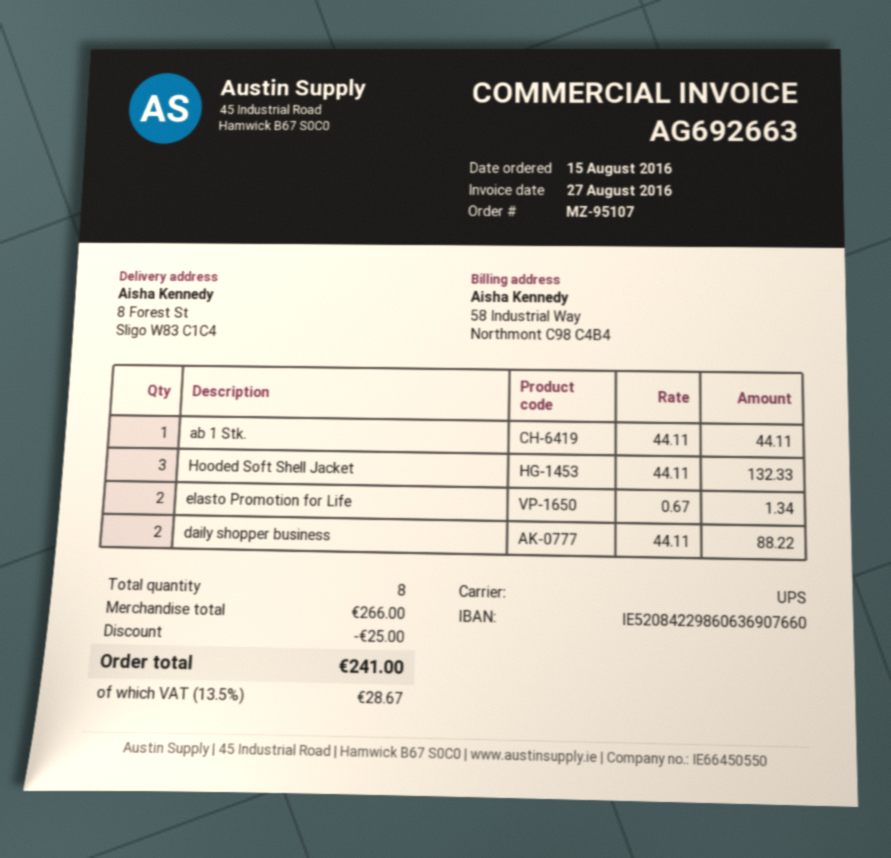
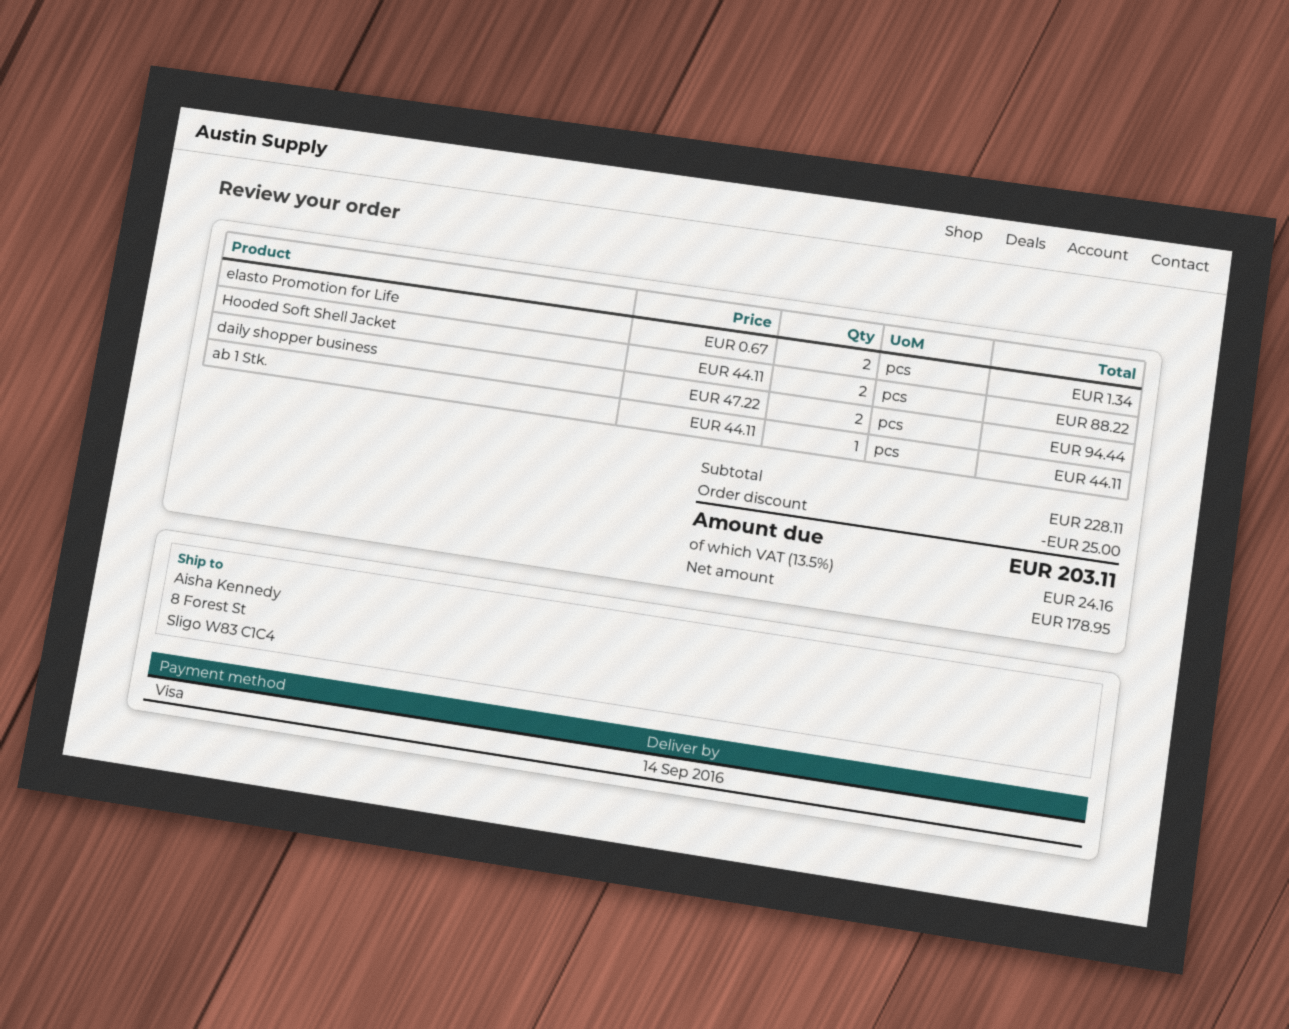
Hooded Soft Shell Jacket: 3 x 44.11 = 132.33 -> 2 x 44.11 = 88.22
daily shopper business: 2 x 44.11 = 88.22 -> 2 x 47.22 = 94.44
subtotal: 266.00 -> 228.11
tax: 13.5% = 28.67 -> 13.5% = 24.16
total: 241.00 -> 203.11

